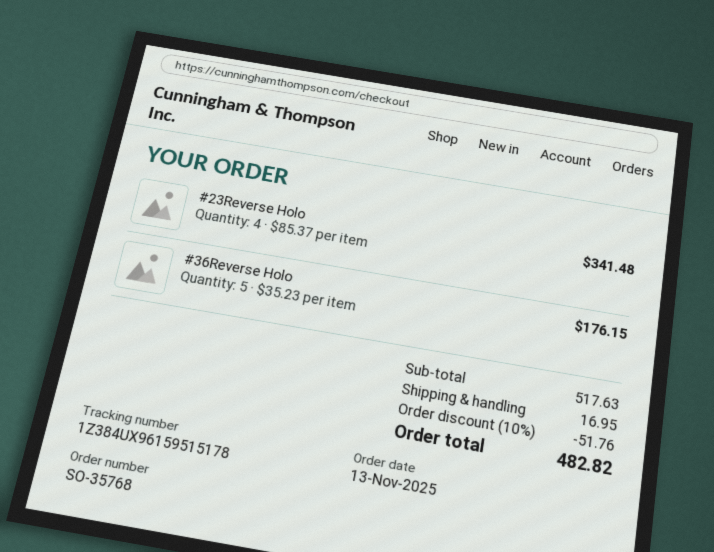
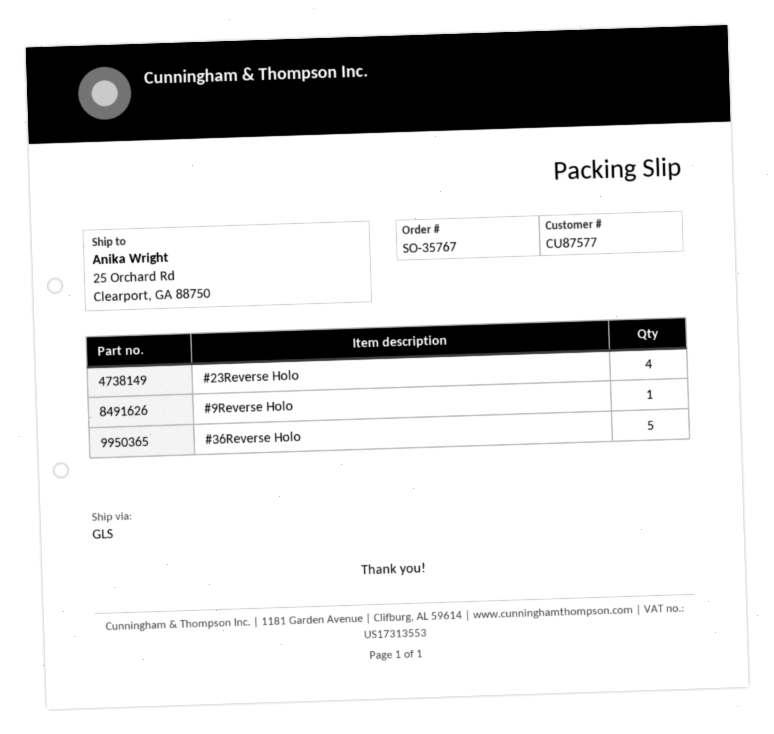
order number: SO-35768 -> SO-35767
#9Reverse Holo: none -> 1

